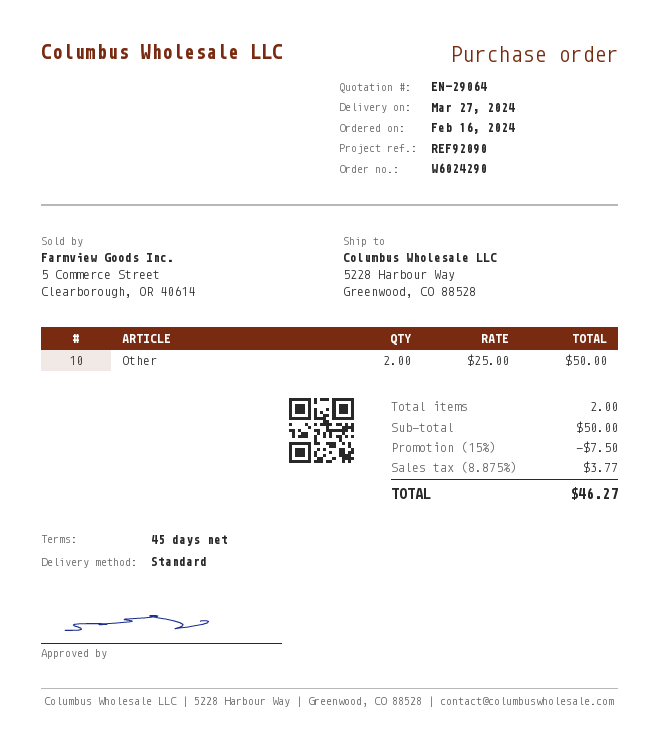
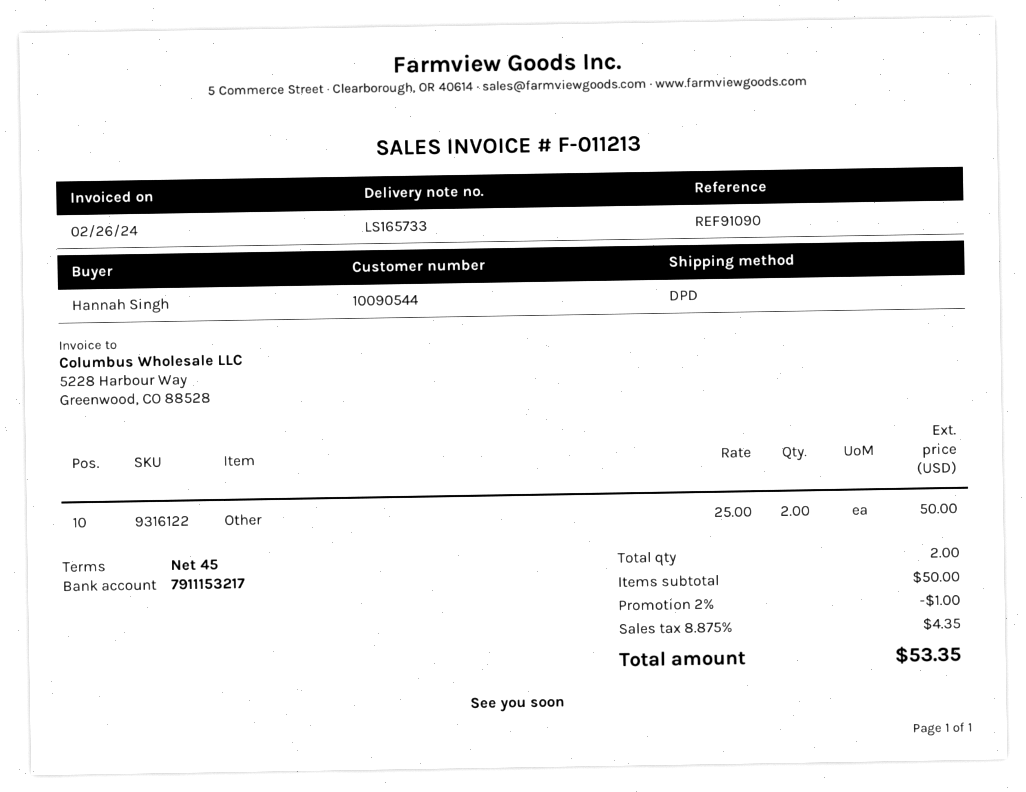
reference: REF92090 -> REF91090
shipping method: standard -> DPD
discount: 15% = 7.50 -> 2% = 1.00
tax: 8.875% = 3.77 -> 8.875% = 4.35
total: 46.27 -> 53.35

